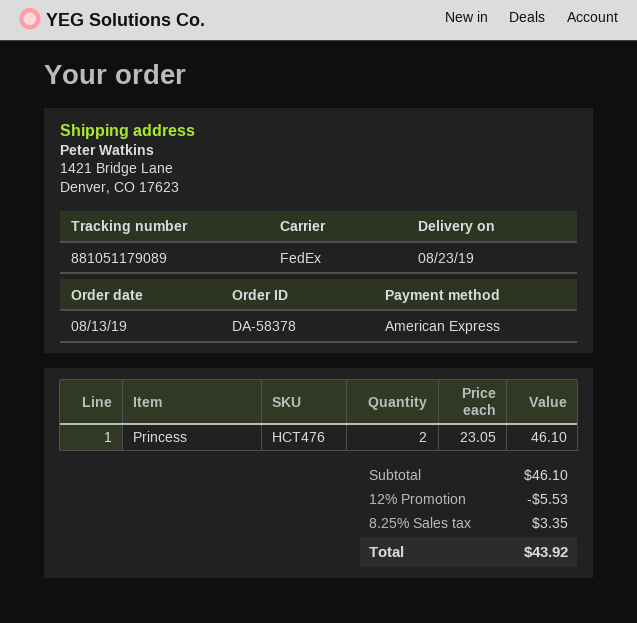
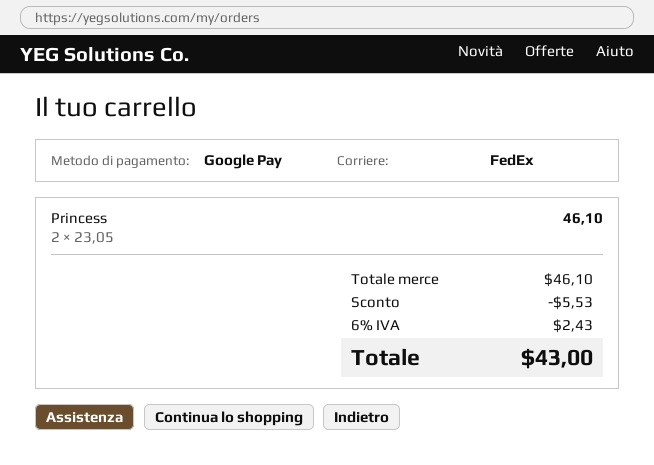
payment method: American Express -> Google Pay
tax: 8.25% = 3.35 -> 6% = 2.43
total: 43.92 -> 43.00

